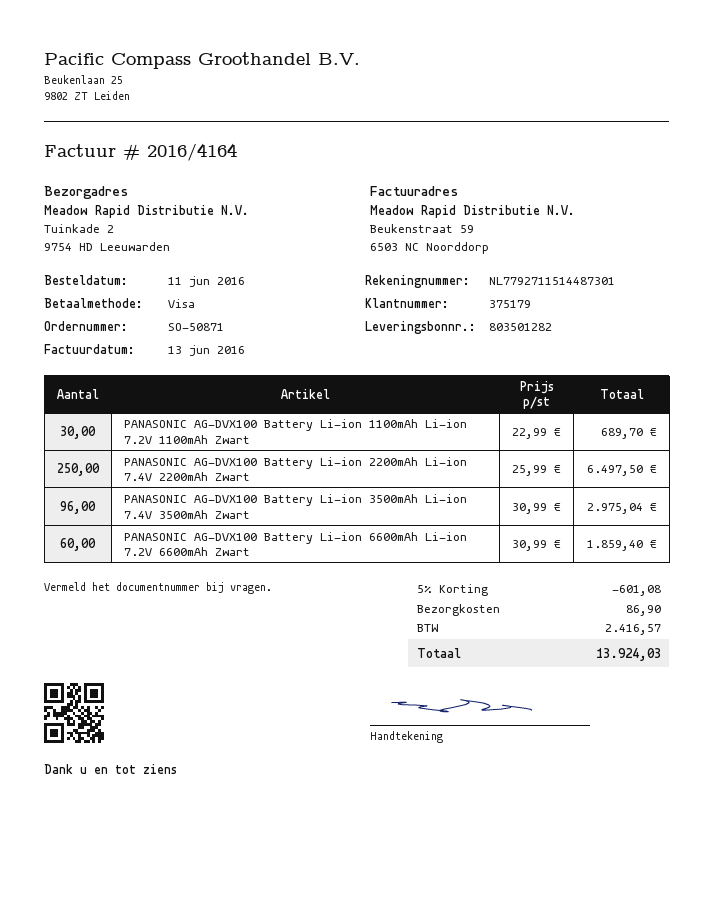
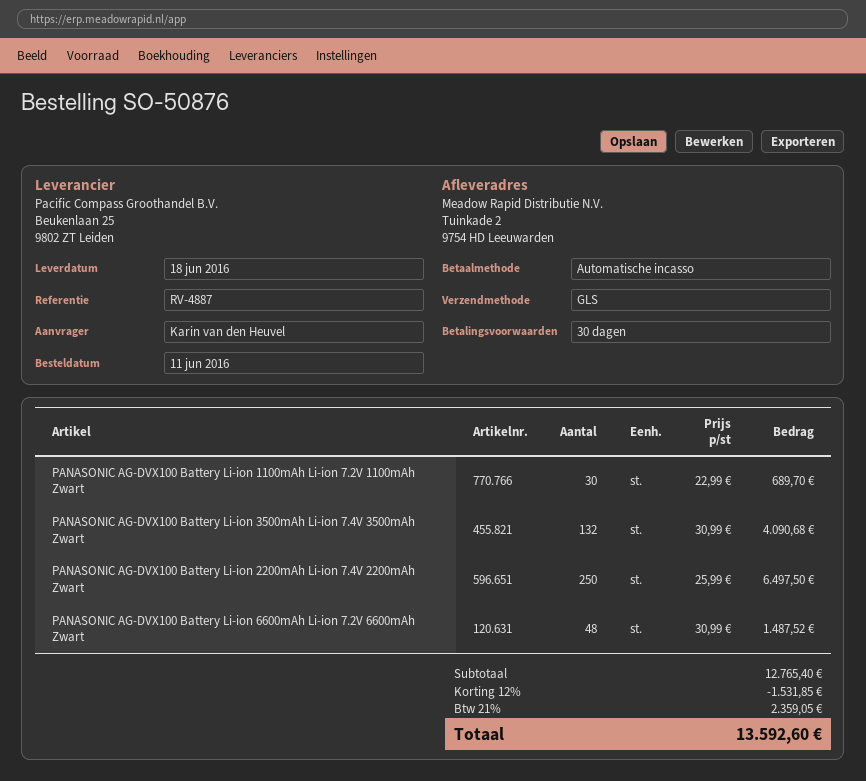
order number: SO-50871 -> SO-50876
payment method: Visa -> direct debit
PANASONIC AG-DVX100 Battery Li-ion 3500mAh Li-ion 7.4V 3500mAh Zwart: 96 x 30.99 = 2975.04 -> 132 x 30.99 = 4090.68
PANASONIC AG-DVX100 Battery Li-ion 6600mAh Li-ion 7.2V 6600mAh Zwart: 60 x 30.99 = 1859.40 -> 48 x 30.99 = 1487.52
discount: 5% = 601.08 -> 12% = 1531.85
shipping: 86.90 -> none
tax: 2416.57 -> 2359.05
total: 13924.03 -> 13592.60

